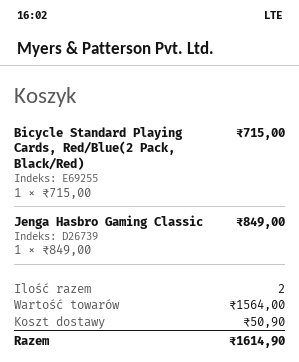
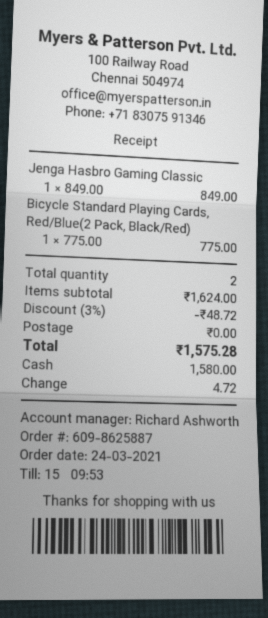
Bicycle Standard Playing Cards, Red/Blue(2 Pack, Black/Red): 1 x 715.00 = 715.00 -> 1 x 775.00 = 775.00
subtotal: 1564.00 -> 1624.00
discount: none -> 3% = 48.72
shipping: 50.90 -> 0.00
total: 1614.90 -> 1575.28

